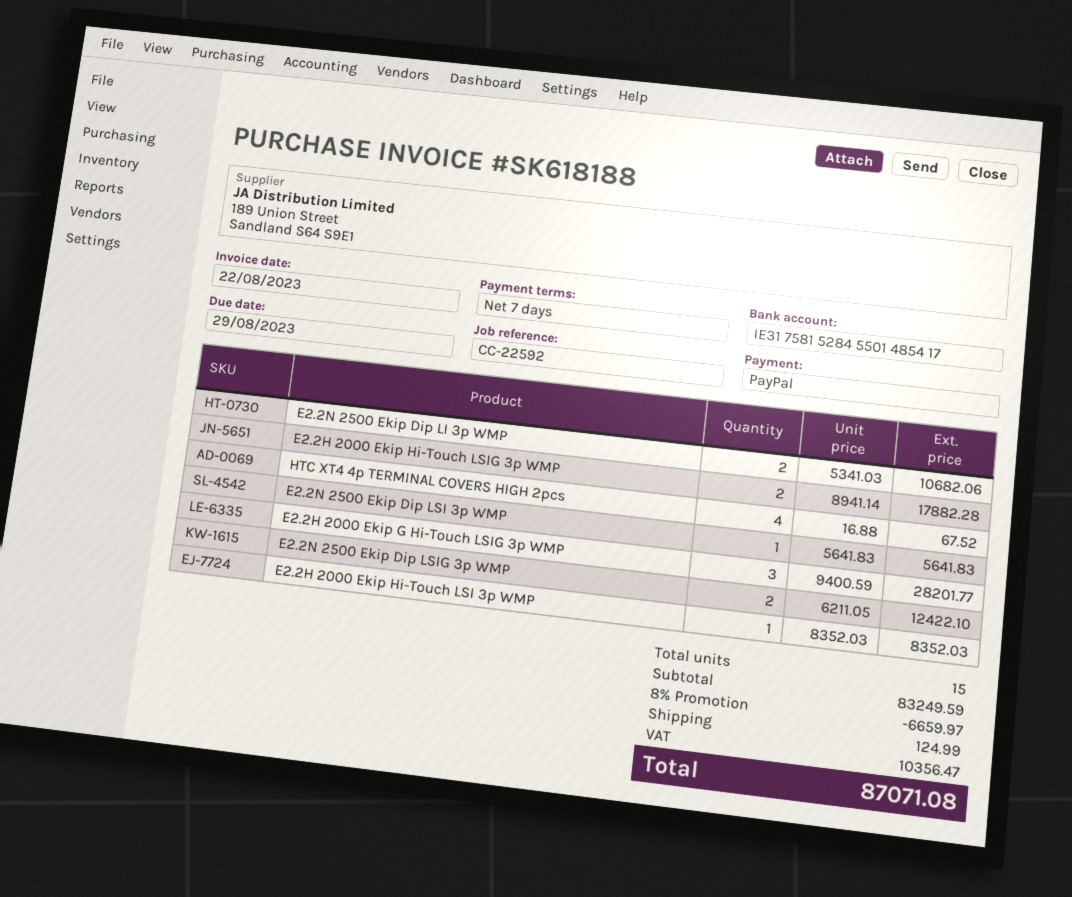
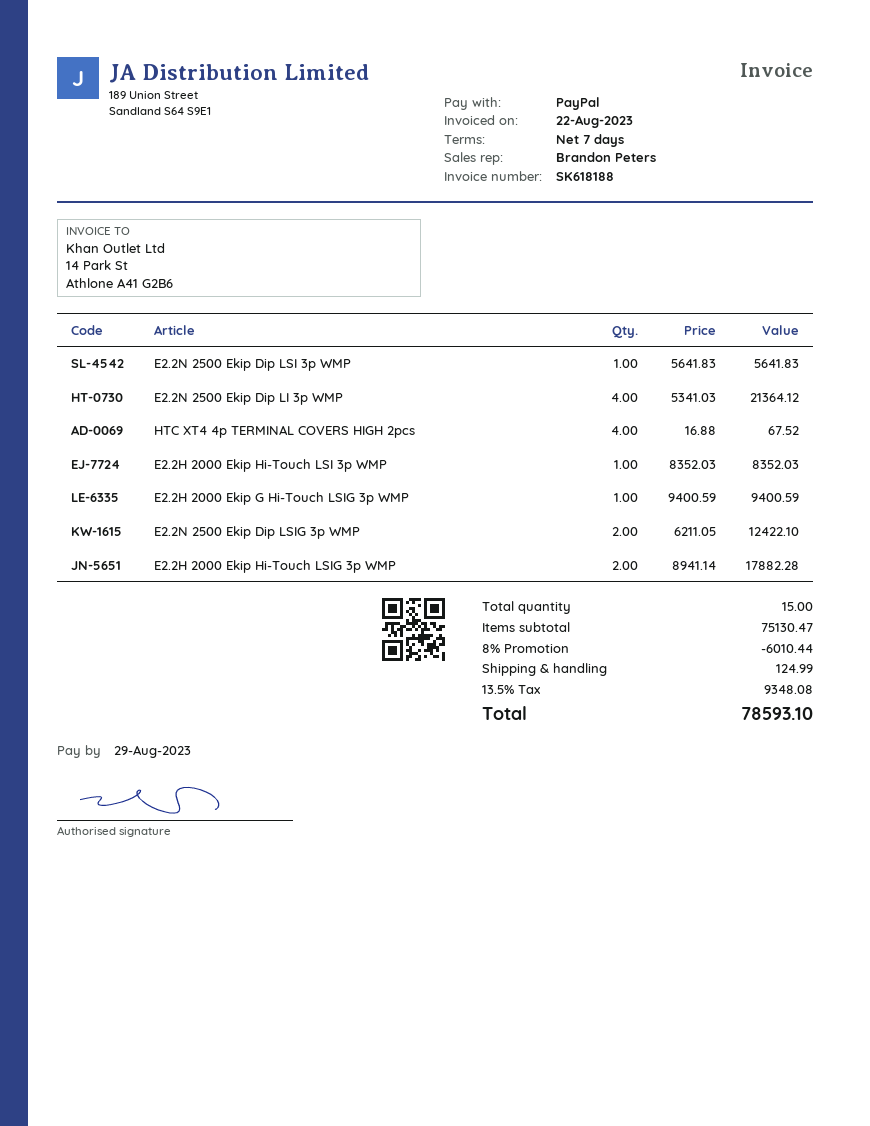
E2.2N 2500 Ekip Dip LI 3p WMP: 2 x 5341.03 = 10682.06 -> 4 x 5341.03 = 21364.12
E2.2H 2000 Ekip G Hi-Touch LSIG 3p WMP: 3 x 9400.59 = 28201.77 -> 1 x 9400.59 = 9400.59
subtotal: 83249.59 -> 75130.47
discount: 8% = 6659.97 -> 8% = 6010.44
tax: 10356.47 -> 9348.08
total: 87071.08 -> 78593.10

